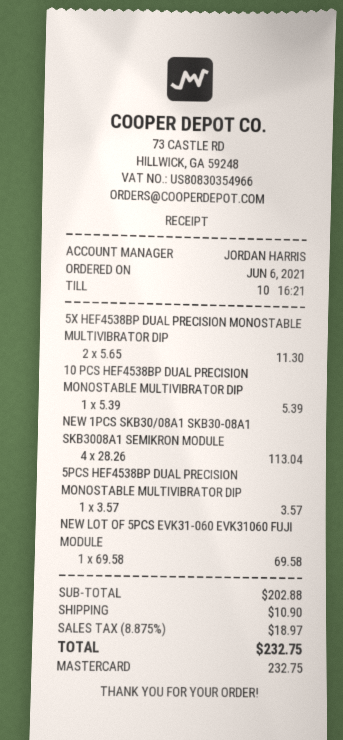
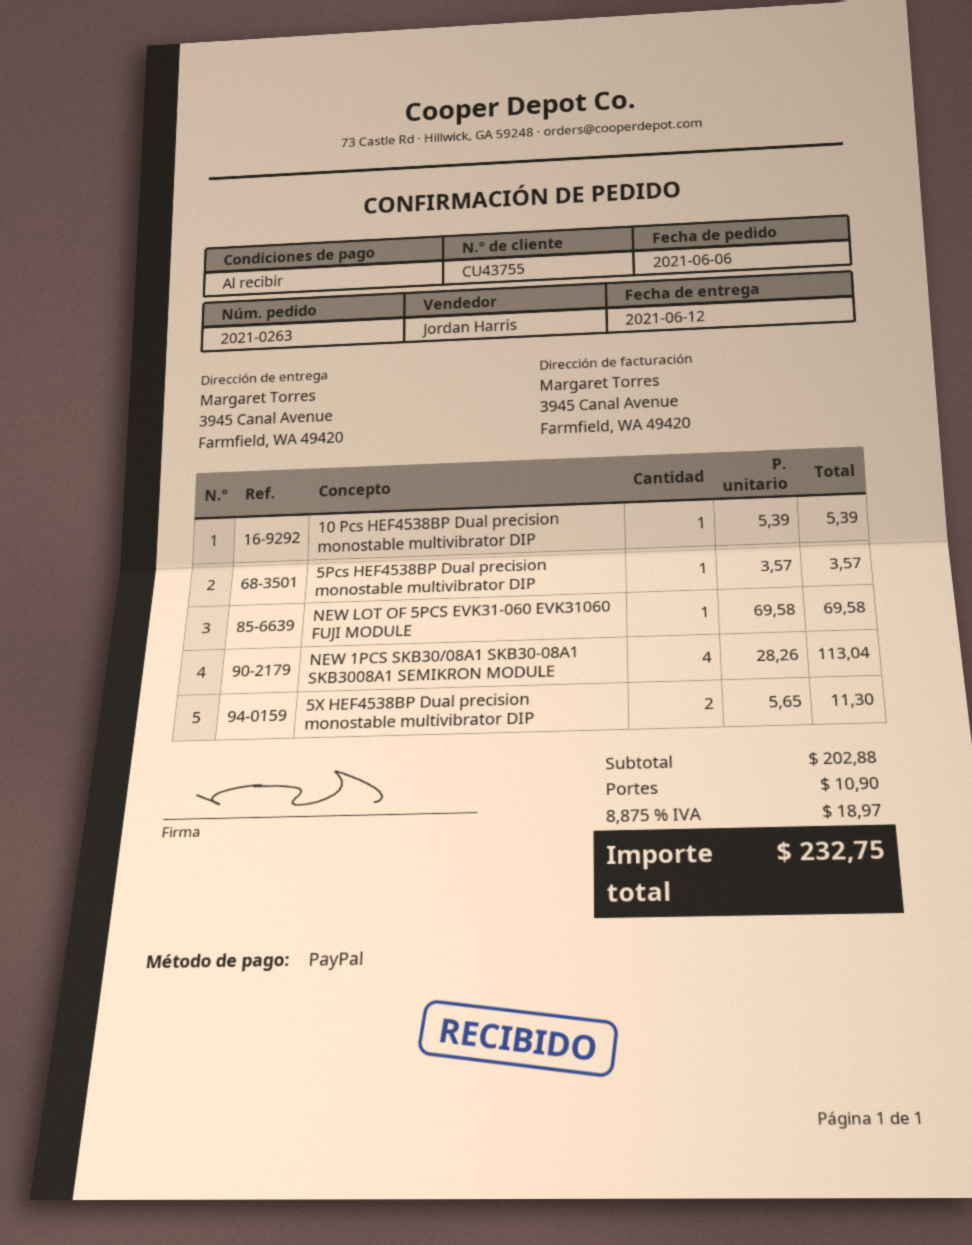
payment method: Mastercard -> PayPal

